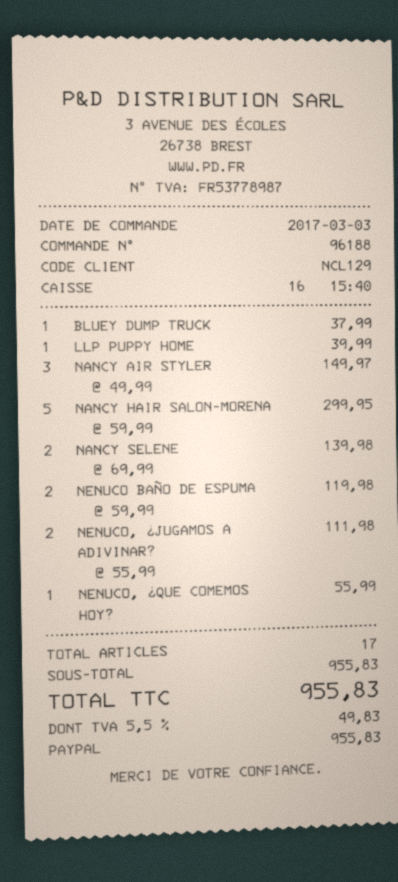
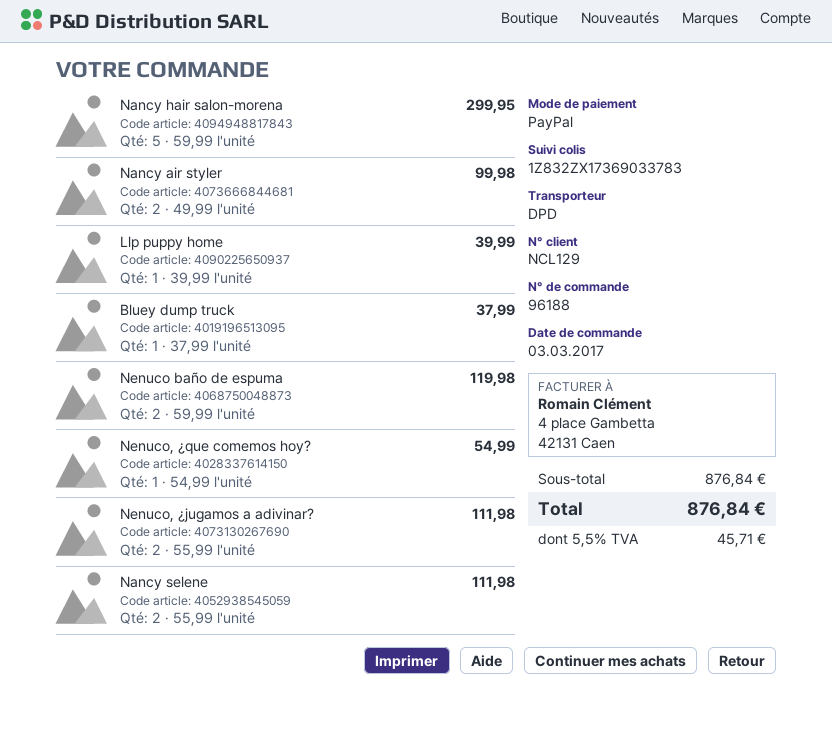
NANCY AIR STYLER: 3 x 49.99 = 149.97 -> 2 x 49.99 = 99.98
NANCY SELENE: 2 x 69.99 = 139.98 -> 2 x 55.99 = 111.98
NENUCO, ¿QUE COMEMOS HOY?: 1 x 55.99 = 55.99 -> 1 x 54.99 = 54.99
subtotal: 955.83 -> 876.84
tax: 5.5% = 49.83 -> 5.5% = 45.71
total: 955.83 -> 876.84

